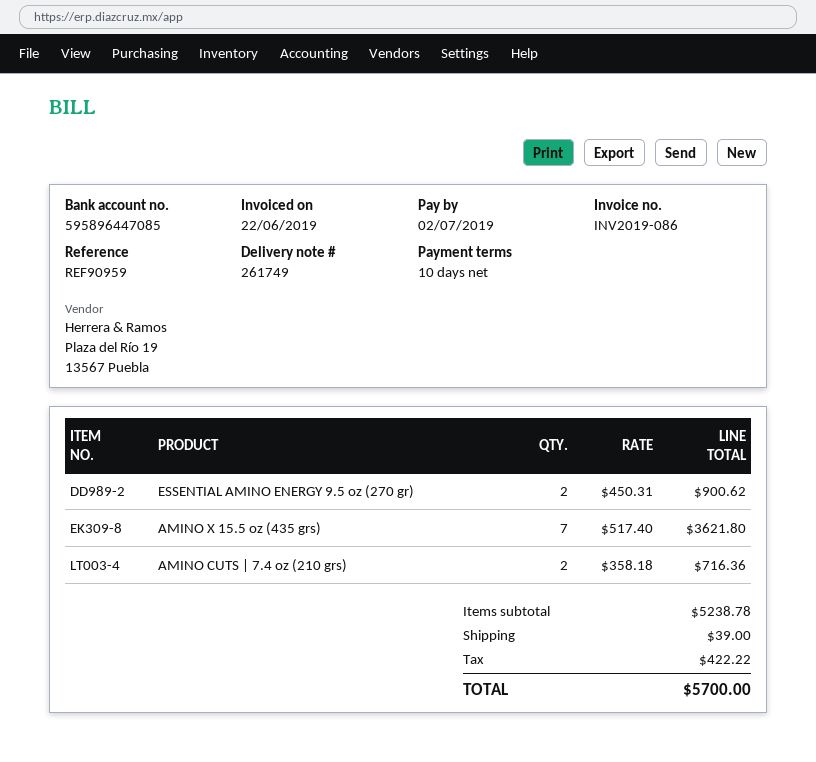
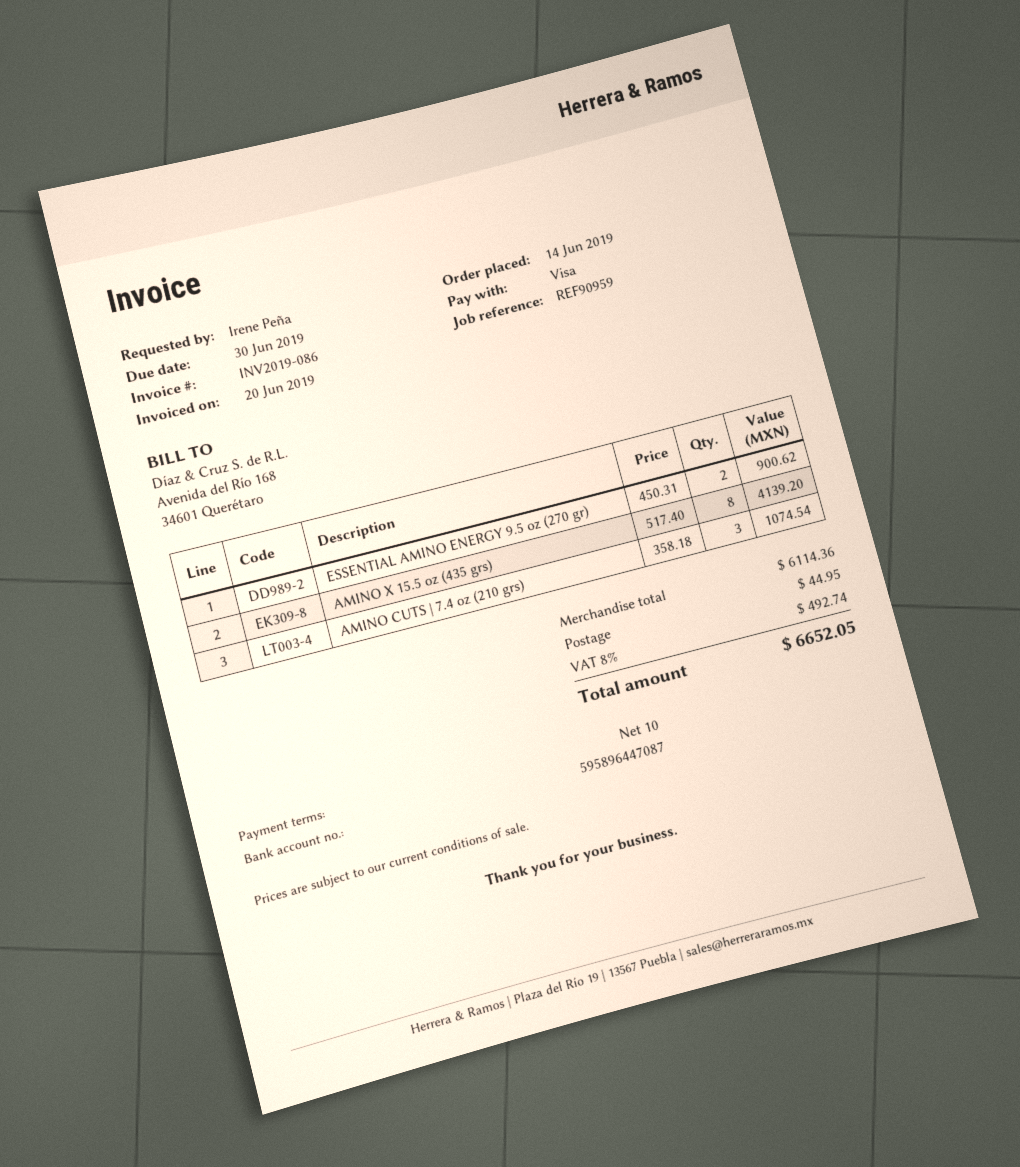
invoice date: 2019-06-22 -> 2019-06-20
due date: 2019-07-02 -> 2019-06-30
bank account: 595896447085 -> 595896447087
AMINO X 15.5 oz (435 grs): 7 x 517.40 = 3621.80 -> 8 x 517.40 = 4139.20
AMINO CUTS | 7.4 oz (210 grs): 2 x 358.18 = 716.36 -> 3 x 358.18 = 1074.54
subtotal: 5238.78 -> 6114.36
shipping: 39.00 -> 44.95
tax: 422.22 -> 492.74
total: 5700.00 -> 6652.05

